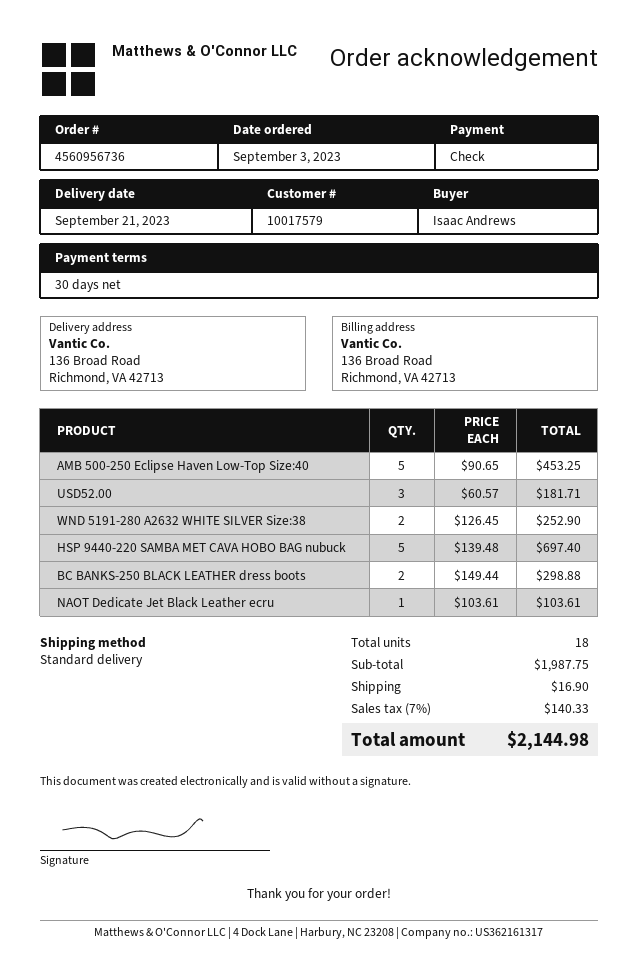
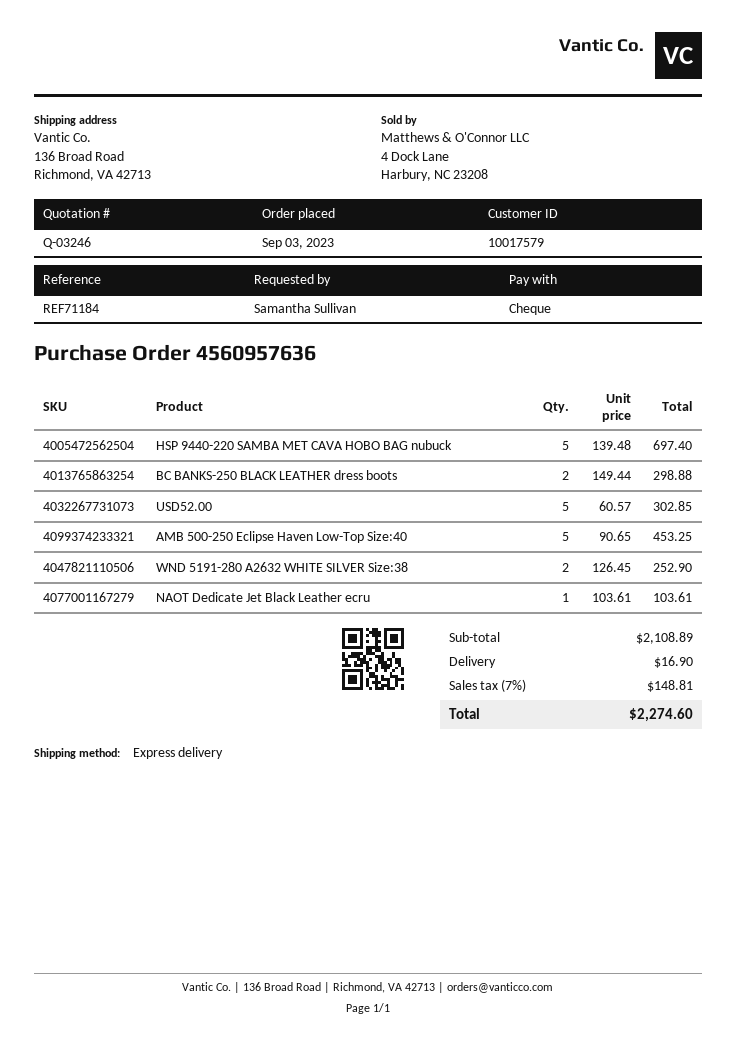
order number: 4560956736 -> 4560957636
ordered by: Isaac Andrews -> Samantha Sullivan
shipping method: standard -> express
USD52.00: 3 x 60.57 = 181.71 -> 5 x 60.57 = 302.85
subtotal: 1987.75 -> 2108.89
tax: 7% = 140.33 -> 7% = 148.81
total: 2144.98 -> 2274.60

